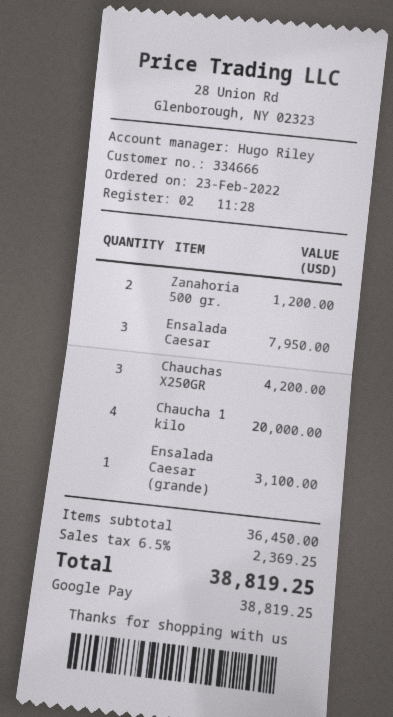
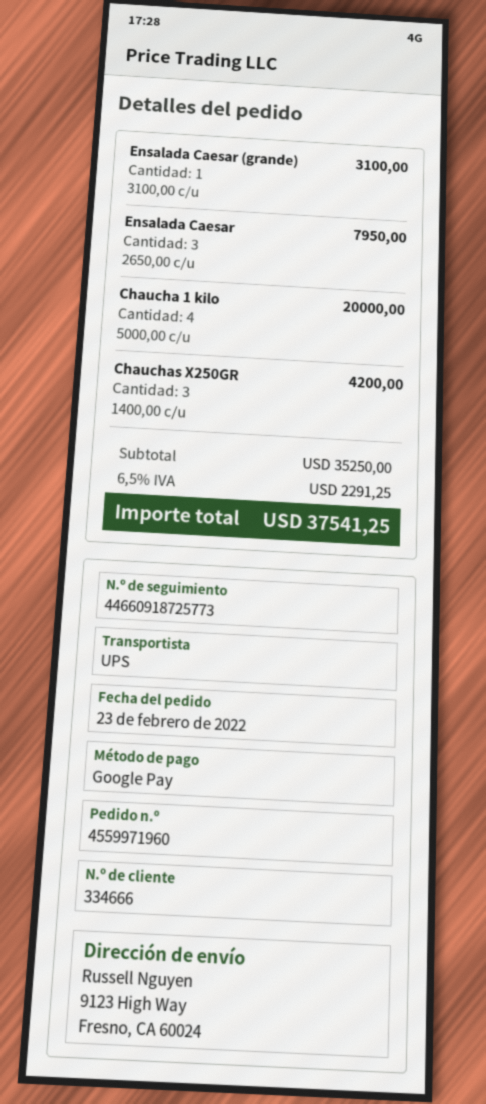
Zanahoria 500 gr.: 2 for 1200.00 -> none
subtotal: 36450.00 -> 35250.00
tax: 6.5% = 2369.25 -> 6.5% = 2291.25
total: 38819.25 -> 37541.25

